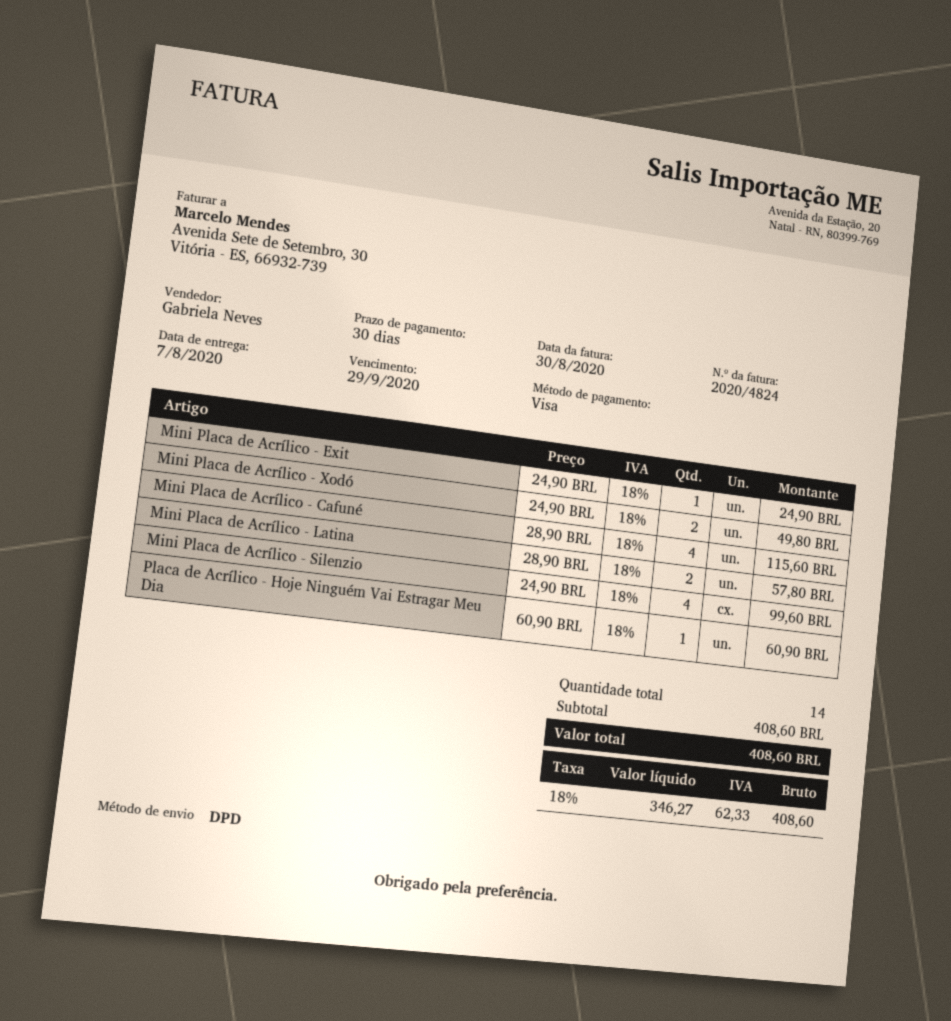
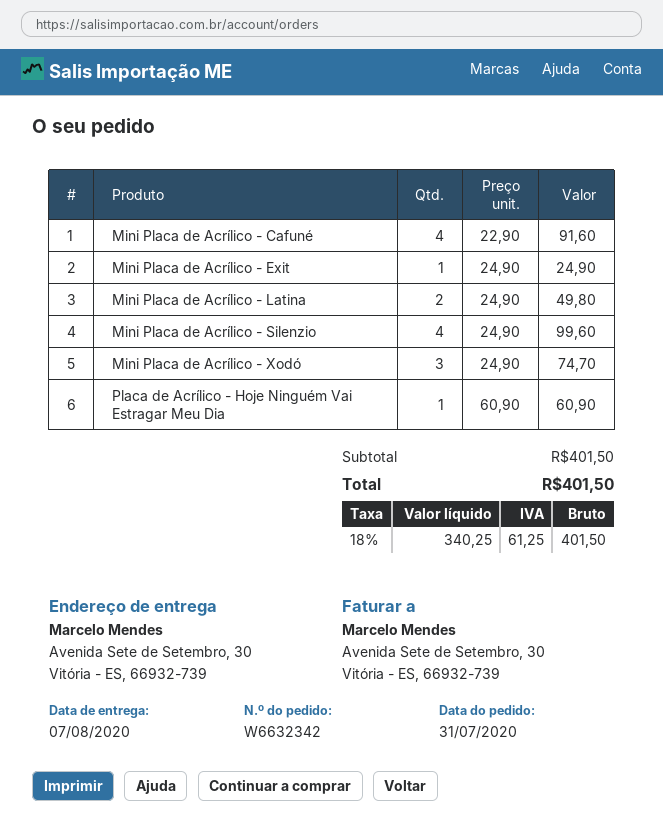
Mini Placa de Acrílico - Xodó: 2 x 24.90 = 49.80 -> 3 x 24.90 = 74.70
Mini Placa de Acrílico - Cafuné: 4 x 28.90 = 115.60 -> 4 x 22.90 = 91.60
Mini Placa de Acrílico - Latina: 2 x 28.90 = 57.80 -> 2 x 24.90 = 49.80
subtotal: 408.60 -> 401.50
net: 346.27 -> 340.25
tax: 18% = 62.33 -> 18% = 61.25
total: 408.60 -> 401.50

